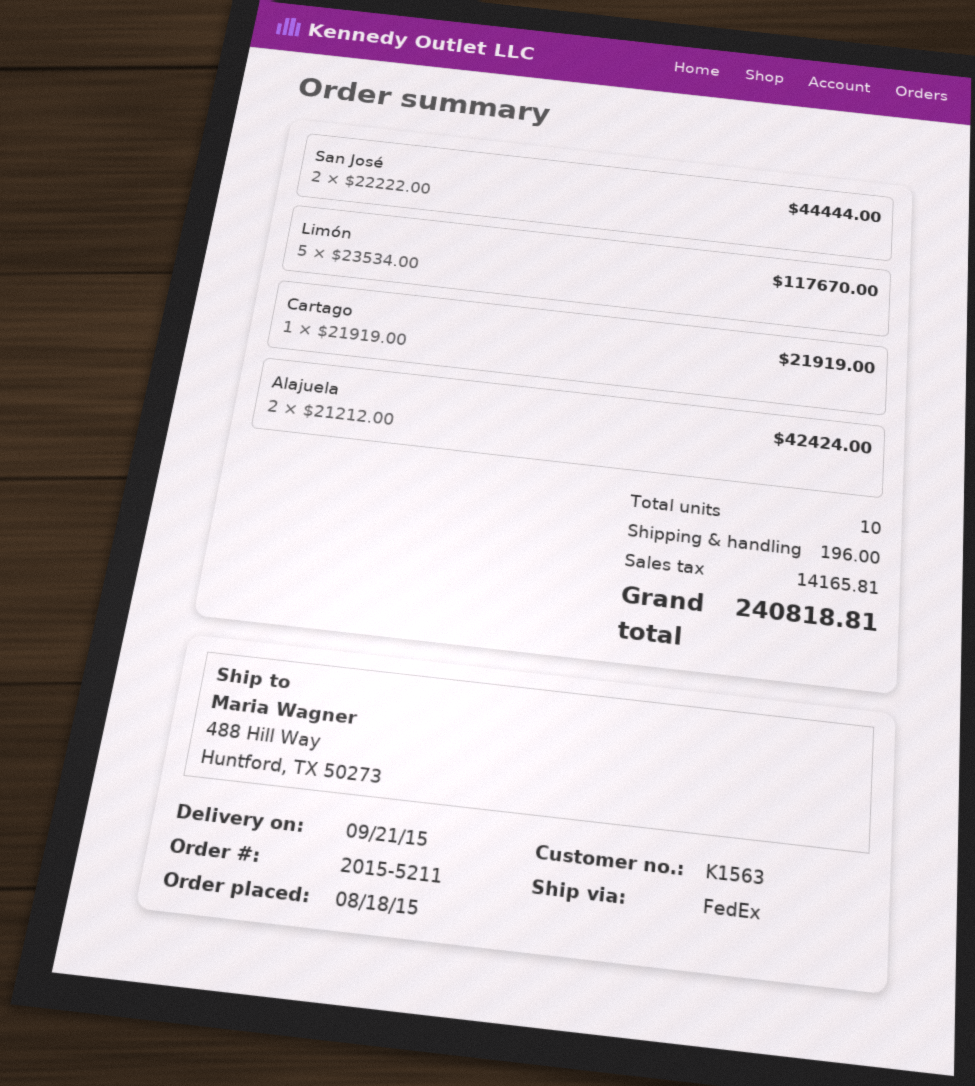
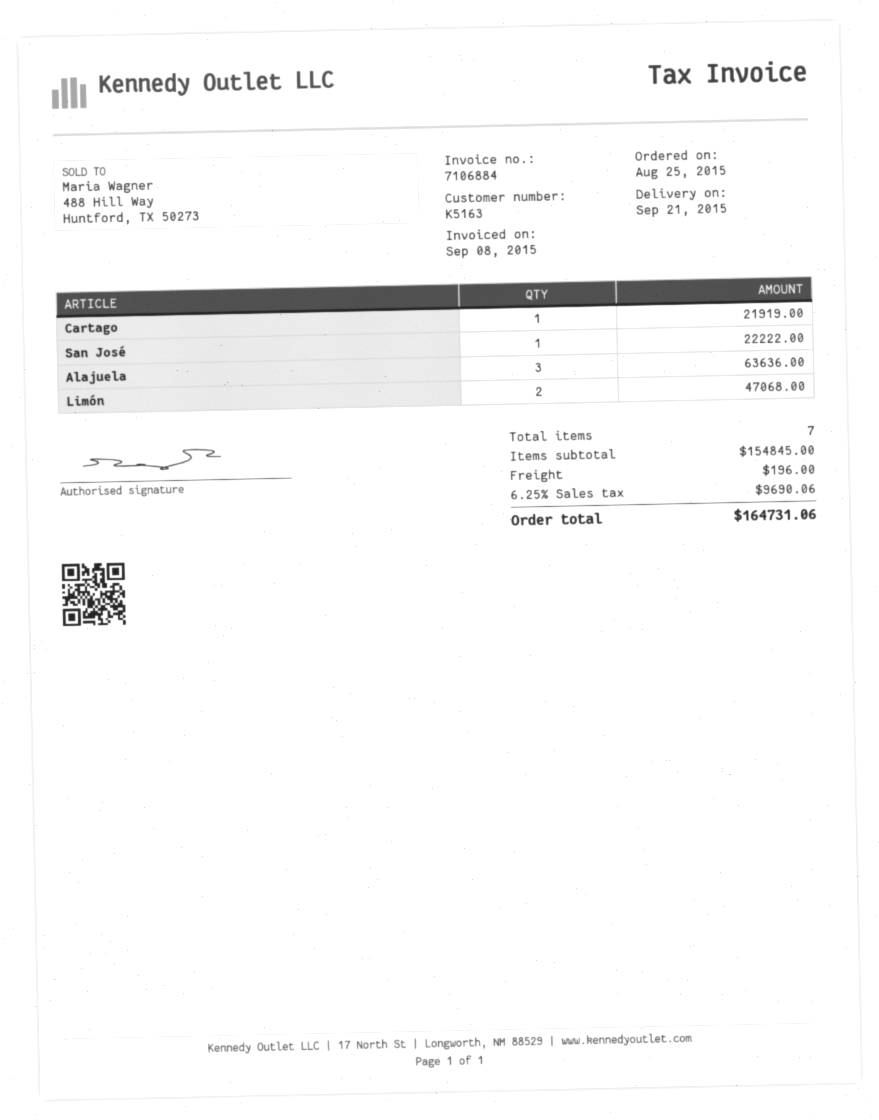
order date: 2015-08-18 -> 2015-08-25
customer number: K1563 -> K5163
San José: 2 for 44444.00 -> 1 for 22222.00
Limón: 5 for 117670.00 -> 2 for 47068.00
Alajuela: 2 for 42424.00 -> 3 for 63636.00
total quantity: 10 -> 7
tax: 14165.81 -> 9690.06
total: 240818.81 -> 164731.06

